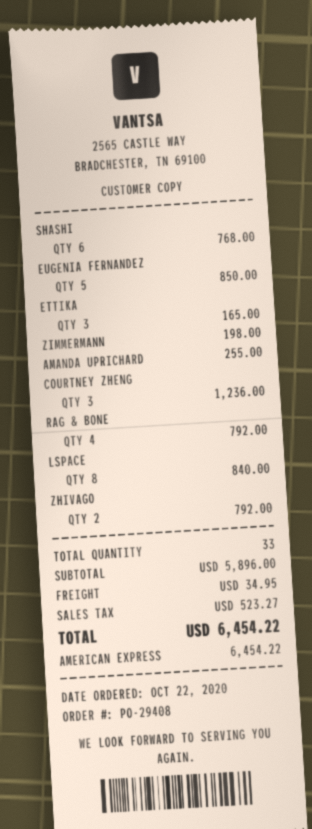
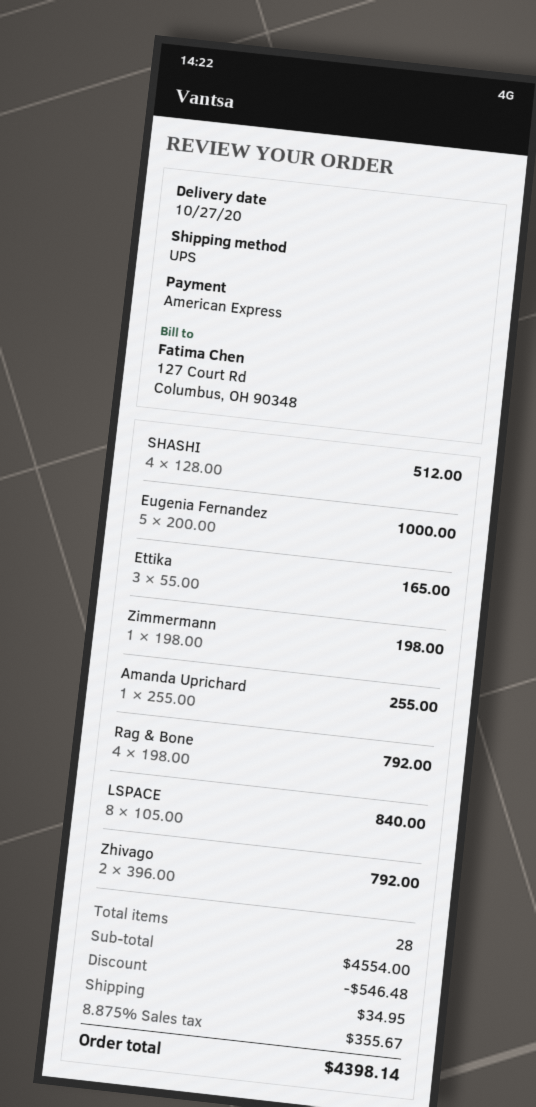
SHASHI: 6 for 768.00 -> 4 for 512.00
EUGENIA FERNANDEZ: 5 for 850.00 -> 5 for 1000.00
COURTNEY ZHENG: 3 for 1236.00 -> none
total quantity: 33 -> 28
subtotal: 5896.00 -> 4554.00
discount: none -> 546.48
tax: 523.27 -> 355.67
total: 6454.22 -> 4398.14

